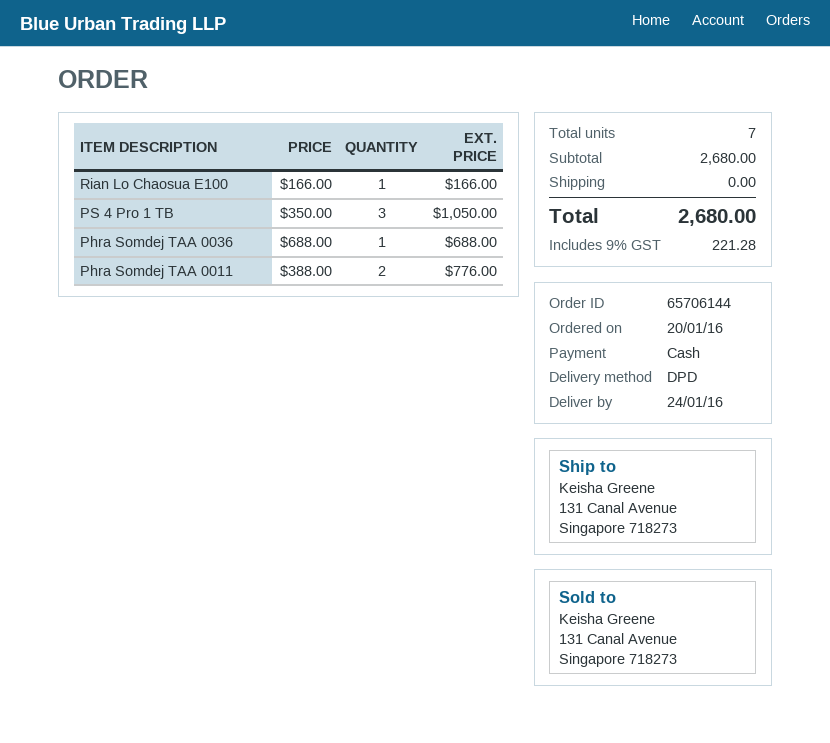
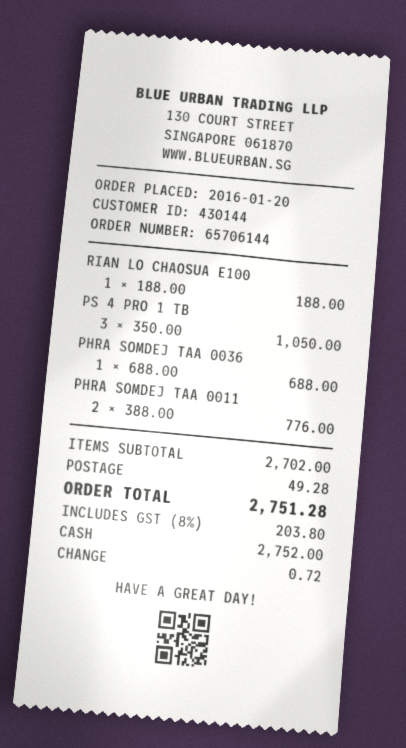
Rian Lo Chaosua E100: 1 x 166.00 = 166.00 -> 1 x 188.00 = 188.00
subtotal: 2680.00 -> 2702.00
shipping: 0.00 -> 49.28
tax: 9% = 221.28 -> 8% = 203.80
total: 2680.00 -> 2751.28

